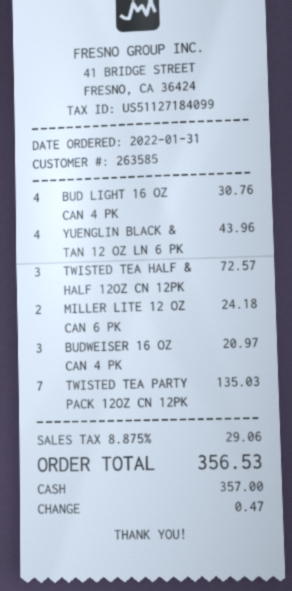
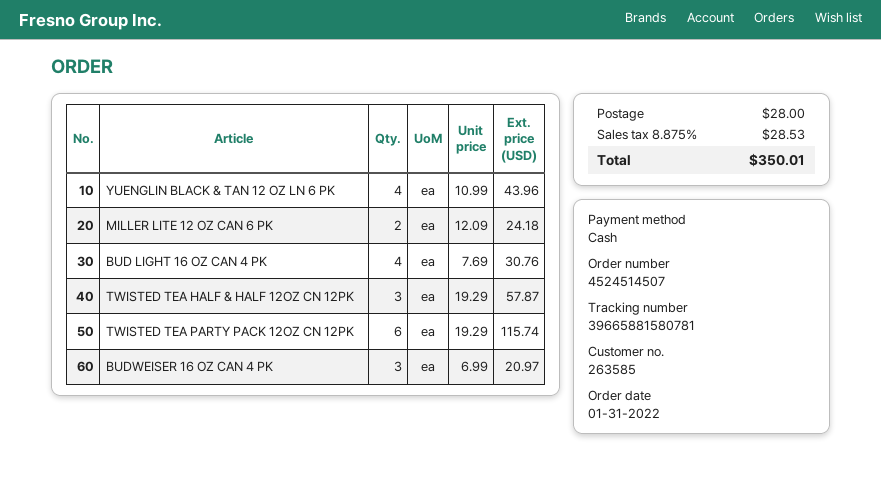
TWISTED TEA HALF & HALF 12OZ CN 12PK: 3 for 72.57 -> 3 for 57.87
TWISTED TEA PARTY PACK 12OZ CN 12PK: 7 for 135.03 -> 6 for 115.74
shipping: none -> 28.00
tax: 8.875% = 29.06 -> 8.875% = 28.53
total: 356.53 -> 350.01

